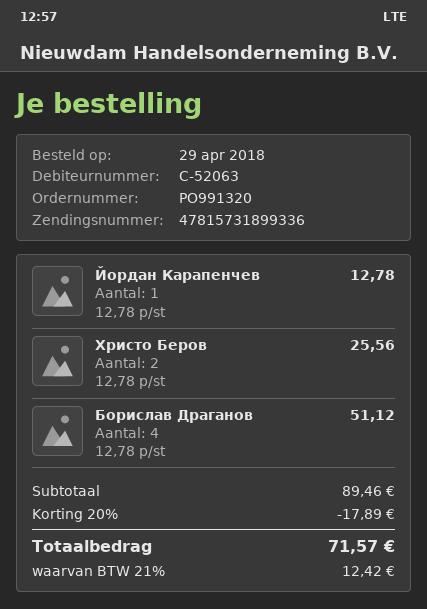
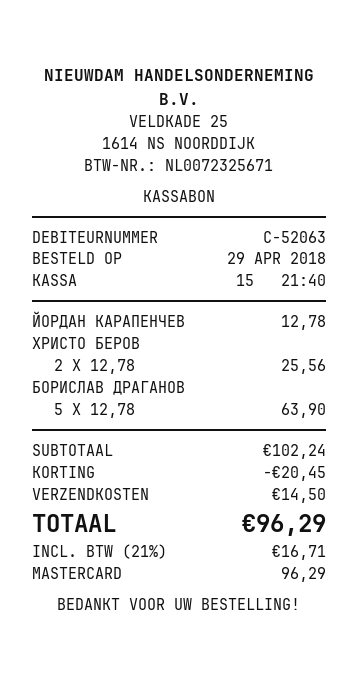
Борислав Драганов: 4 x 12.78 = 51.12 -> 5 x 12.78 = 63.90
subtotal: 89.46 -> 102.24
discount: 17.89 -> 20.45
shipping: none -> 14.50
tax: 21% = 12.42 -> 21% = 16.71
total: 71.57 -> 96.29

